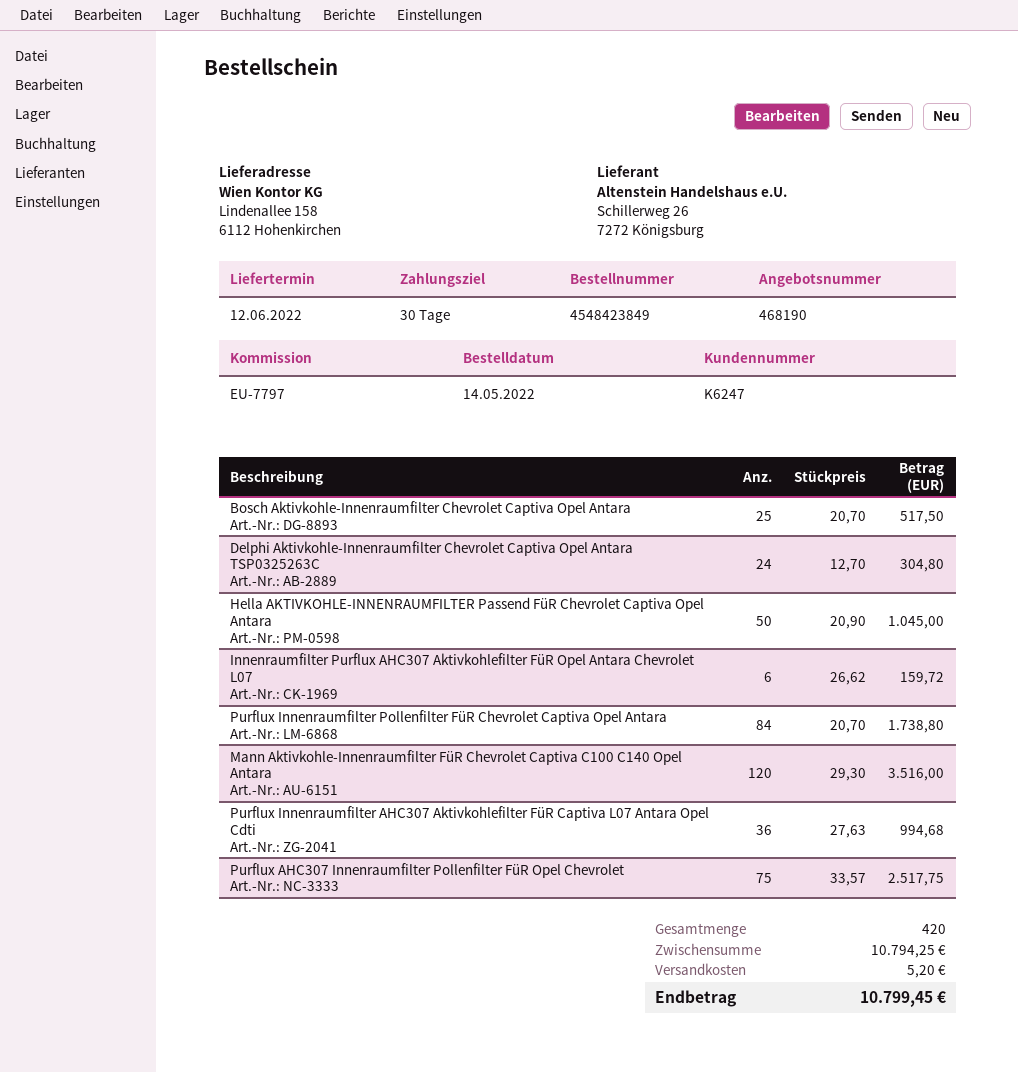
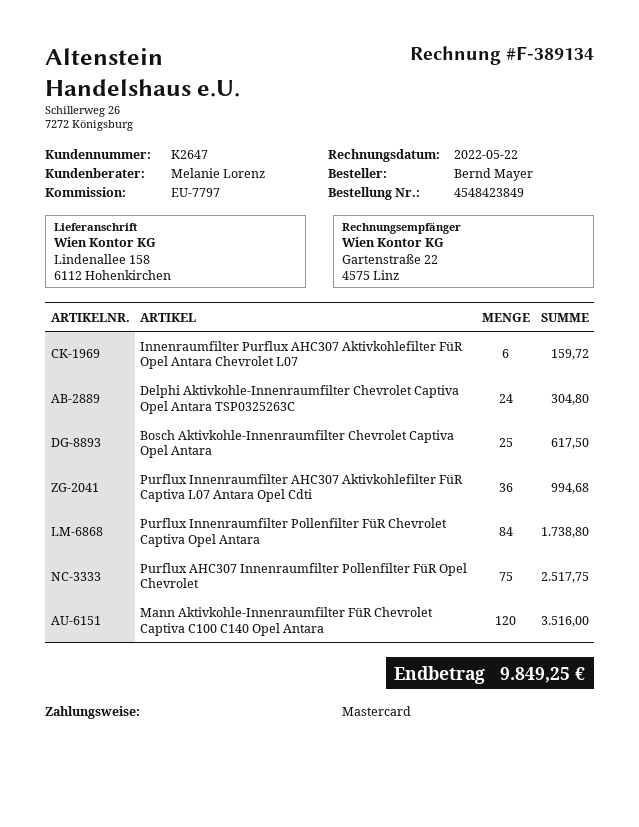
customer number: K6247 -> K2647
Bosch Aktivkohle-Innenraumfilter Chevrolet Captiva Opel Antara: 25 for 517.50 -> 25 for 617.50
Hella AKTIVKOHLE-INNENRAUMFILTER Passend FüR Chevrolet Captiva Opel Antara: 50 for 1045.00 -> none
shipping: 5.20 -> none
total: 10799.45 -> 9849.25

